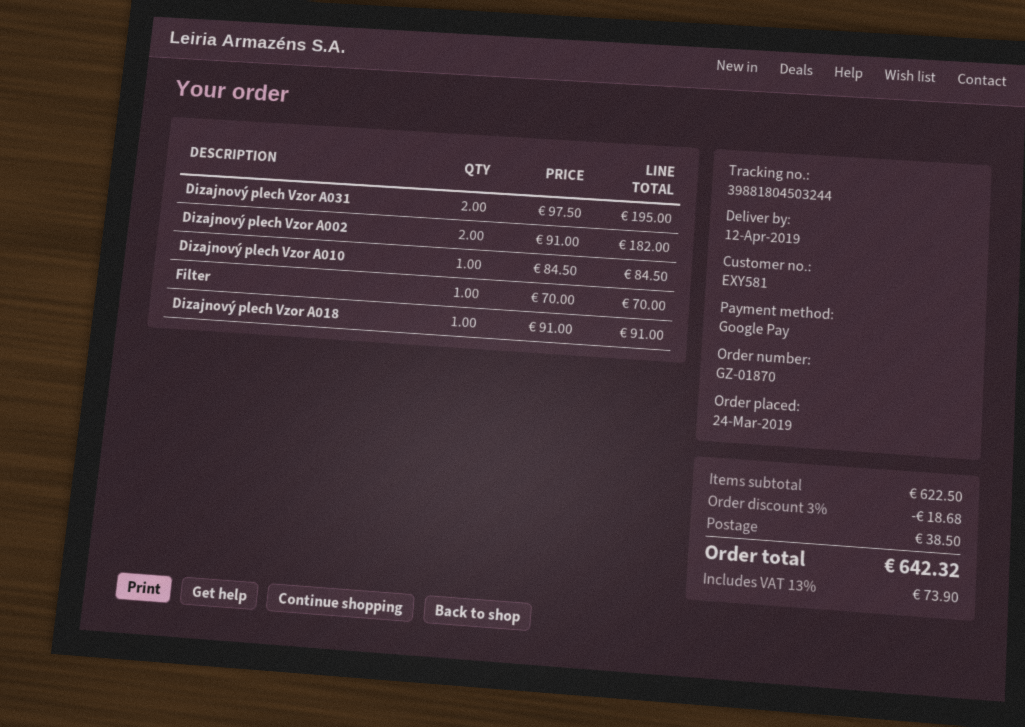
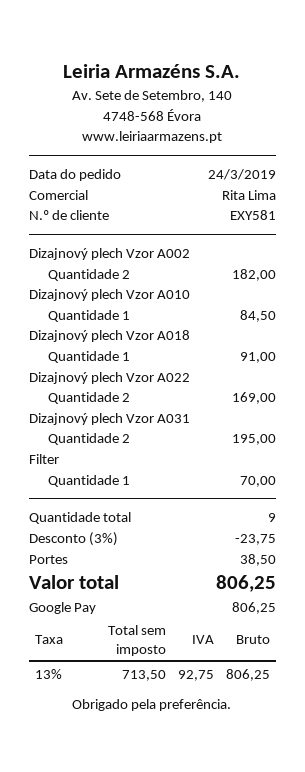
Dizajnový plech Vzor A022: none -> 2 for 169.00
discount: 3% = 18.68 -> 3% = 23.75
tax: 13% = 73.90 -> 13% = 92.75
total: 642.32 -> 806.25

